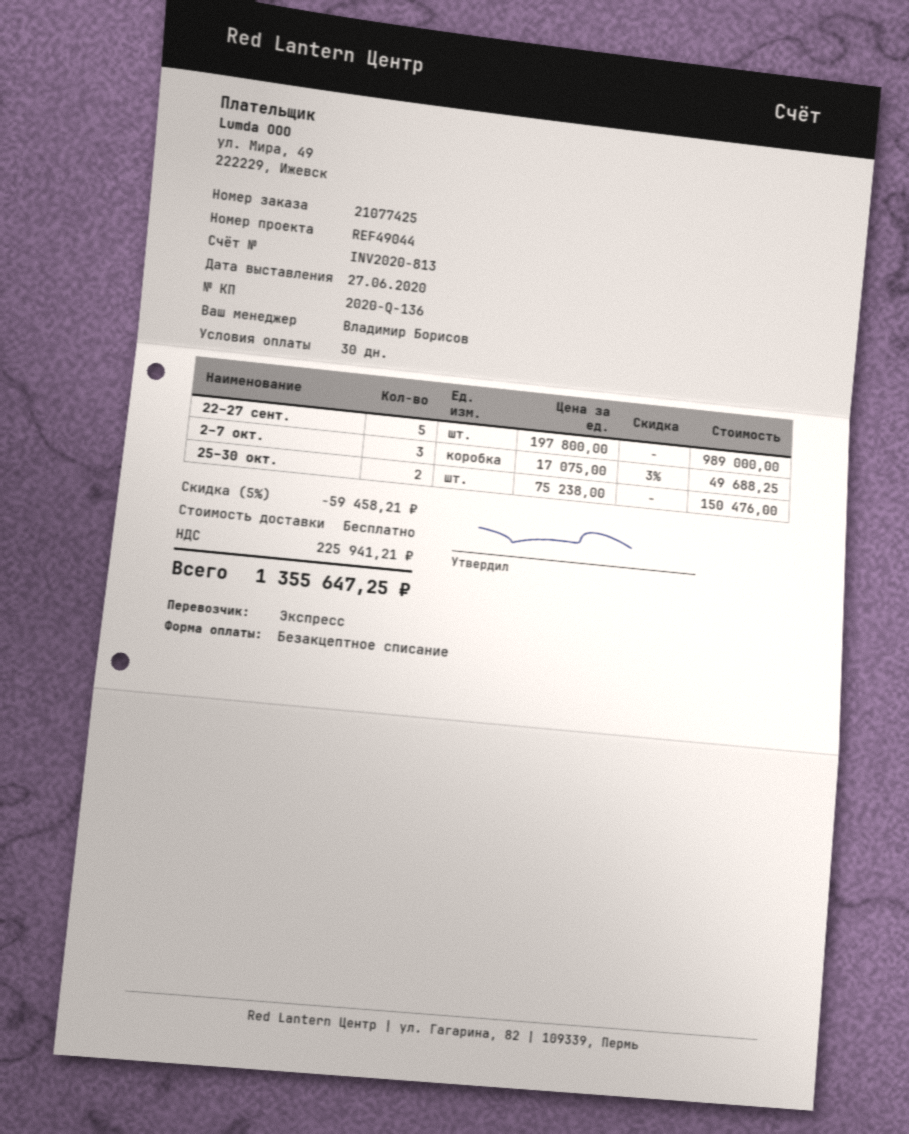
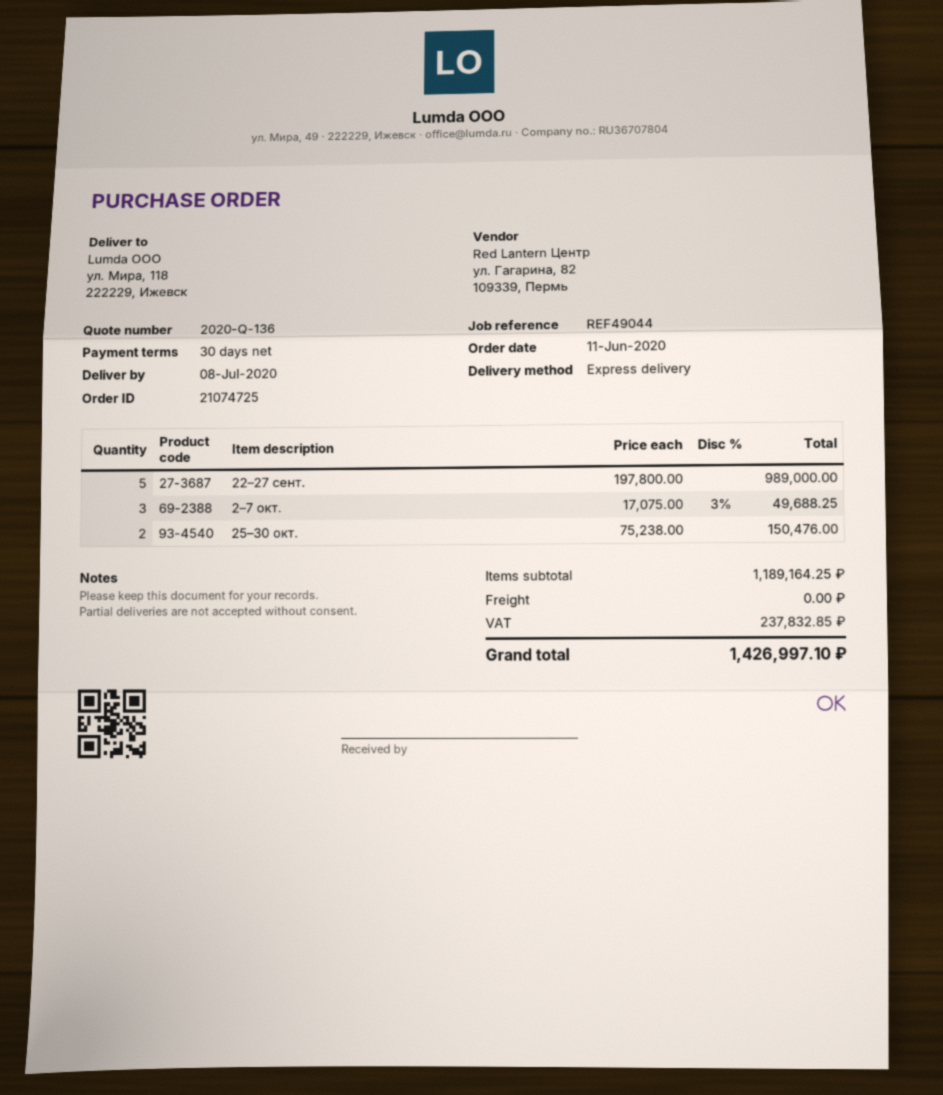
order number: 21077425 -> 21074725
discount: 5% = 59458.21 -> none
tax: 225941.21 -> 237832.85
total: 1355647.25 -> 1426997.10

